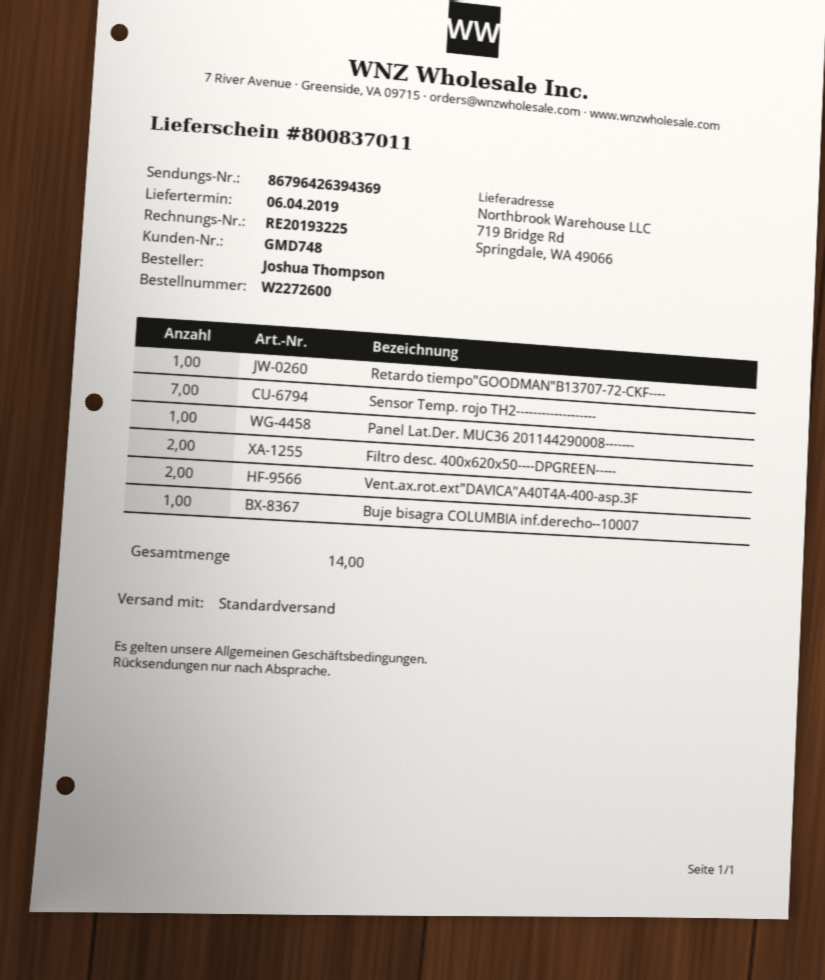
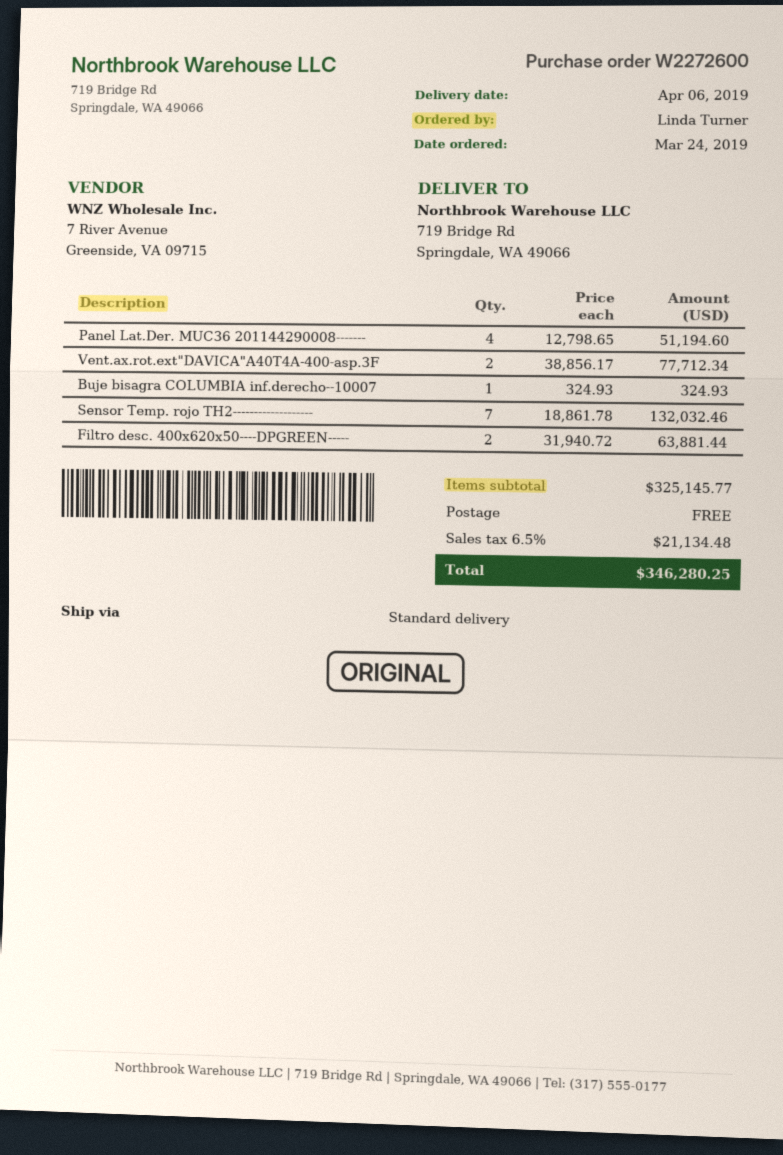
ordered by: Joshua Thompson -> Linda Turner
Retardo tiempo"GOODMAN"B13707-72-CKF----: 1 -> none
Panel Lat.Der. MUC36 201144290008-------: 1 -> 4

